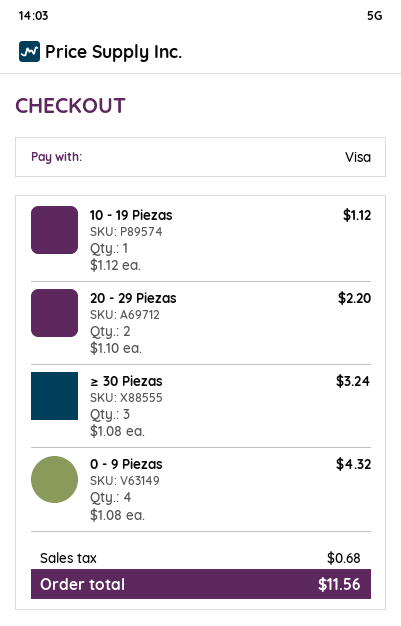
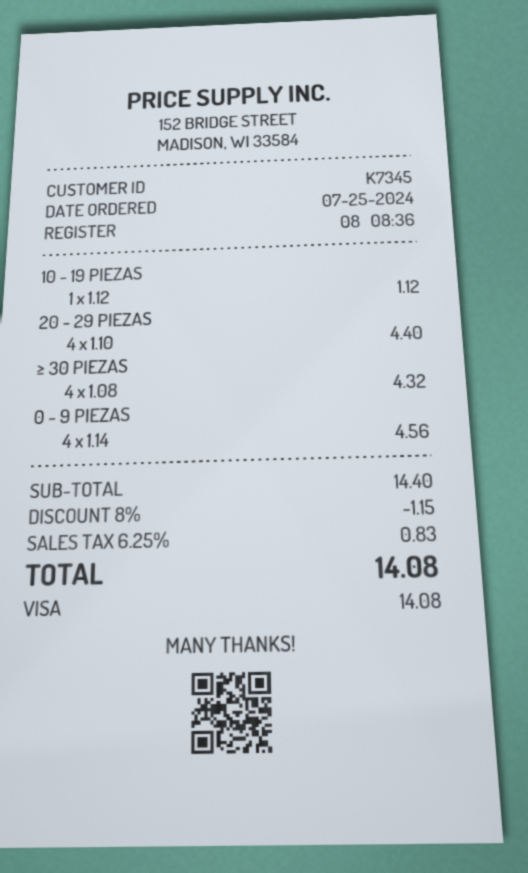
20 - 29 Piezas: 2 x 1.10 = 2.20 -> 4 x 1.10 = 4.40
≥ 30 Piezas: 3 x 1.08 = 3.24 -> 4 x 1.08 = 4.32
0 - 9 Piezas: 4 x 1.08 = 4.32 -> 4 x 1.14 = 4.56
discount: none -> 8% = 1.15
tax: 0.68 -> 0.83
total: 11.56 -> 14.08

